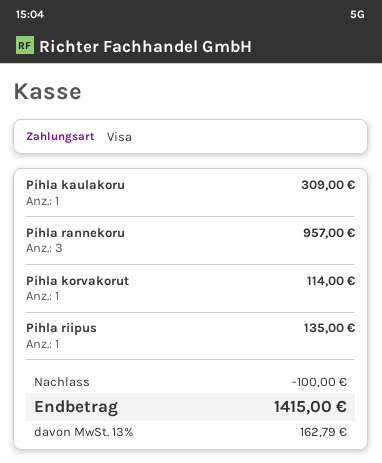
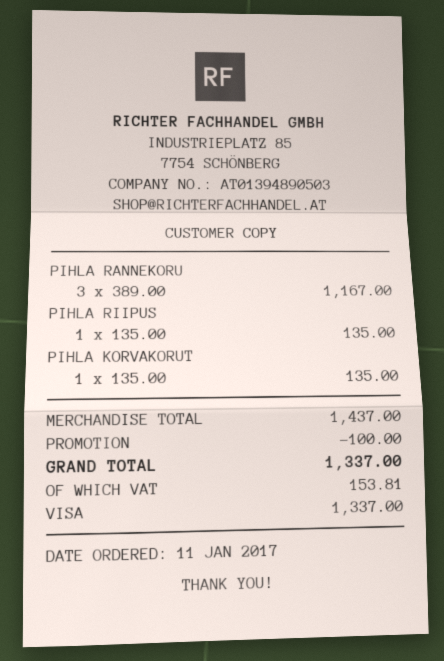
Pihla kaulakoru: 1 for 309.00 -> none
Pihla rannekoru: 3 for 957.00 -> 3 for 1167.00
Pihla korvakorut: 1 for 114.00 -> 1 for 135.00
tax: 162.79 -> 153.81
total: 1415.00 -> 1337.00

